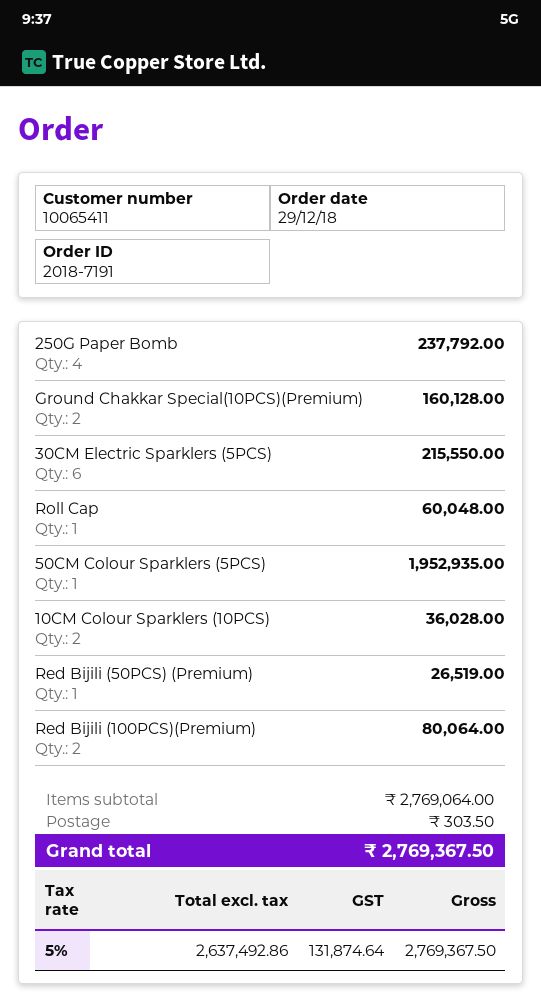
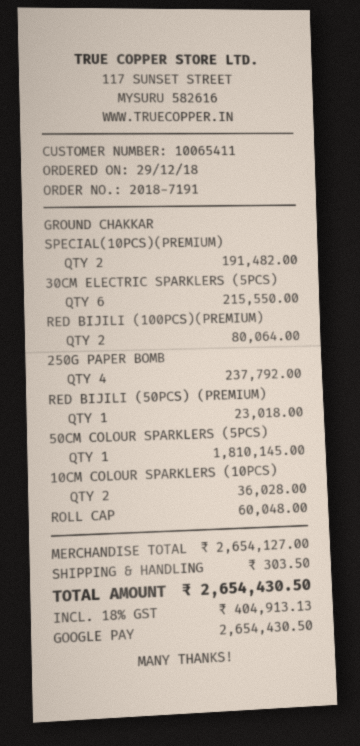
Ground Chakkar Special(10PCS)(Premium): 2 for 160128.00 -> 2 for 191482.00
50CM Colour Sparklers (5PCS): 1 for 1952935.00 -> 1 for 1810145.00
Red Bijili (50PCS) (Premium): 1 for 26519.00 -> 1 for 23018.00
subtotal: 2769064.00 -> 2654127.00
tax: 5% = 131874.64 -> 18% = 404913.13
total: 2769367.50 -> 2654430.50

